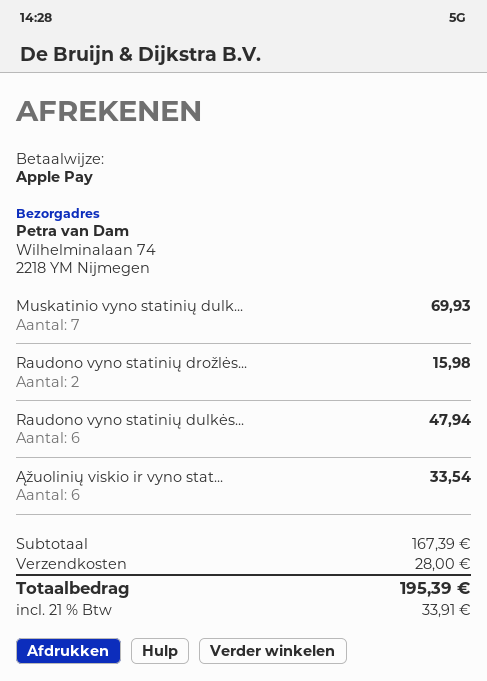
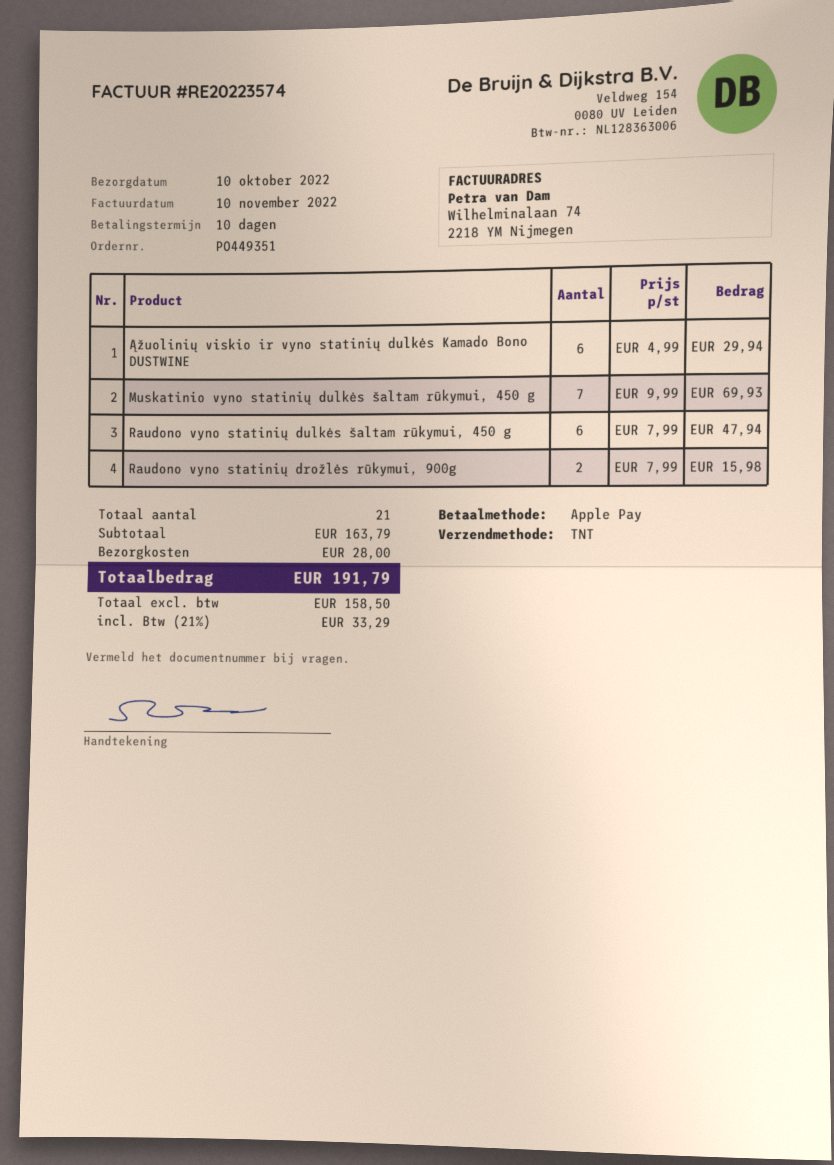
Ąžuolinių viskio ir vyno stat...: 6 for 33.54 -> 6 for 29.94
subtotal: 167.39 -> 163.79
tax: 21% = 33.91 -> 21% = 33.29
total: 195.39 -> 191.79

